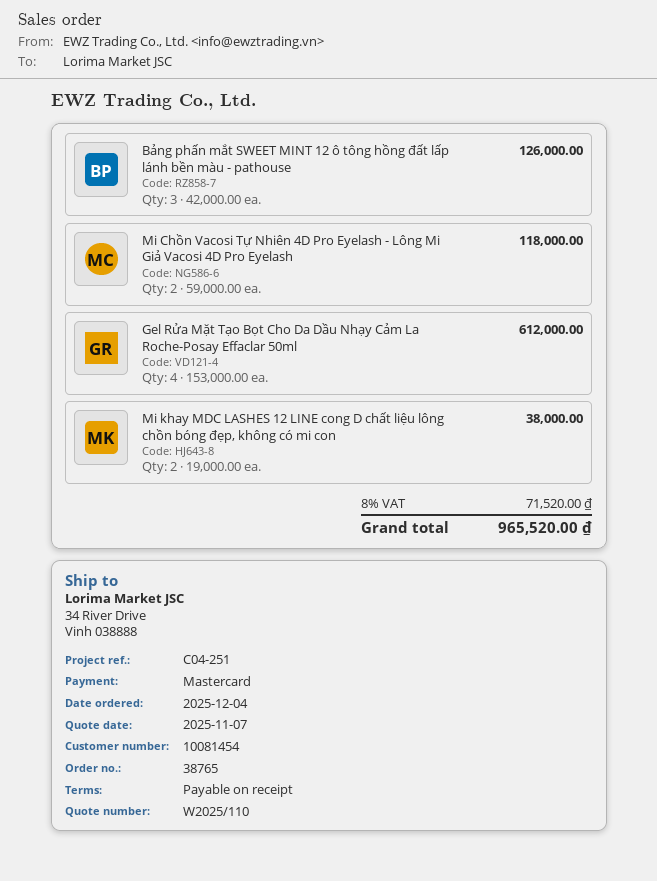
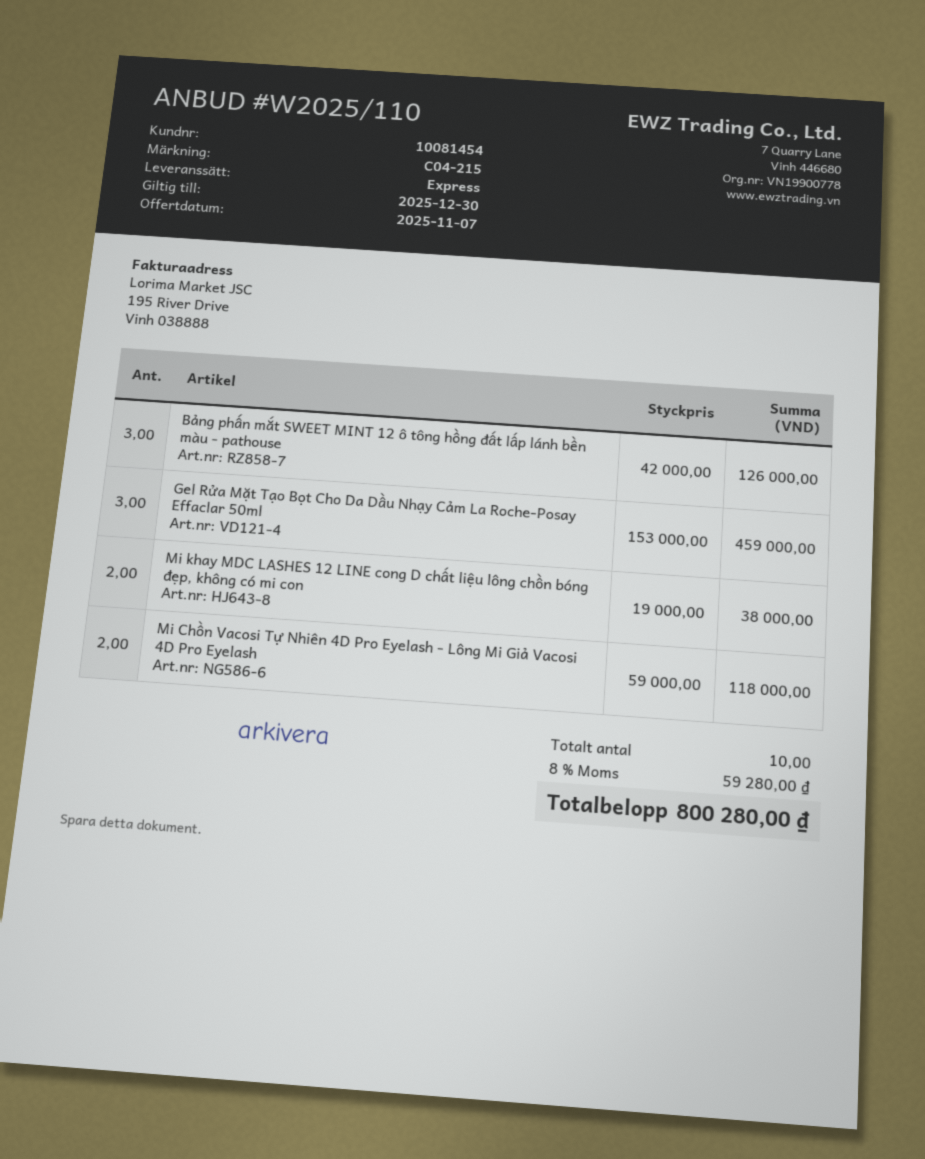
reference: C04-251 -> C04-215
Gel Rửa Mặt Tạo Bọt Cho Da Dầu Nhạy Cảm La Roche-Posay Effaclar 50ml: 4 x 153000.00 = 612000.00 -> 3 x 153000.00 = 459000.00
tax: 8% = 71520.00 -> 8% = 59280.00
total: 965520.00 -> 800280.00

